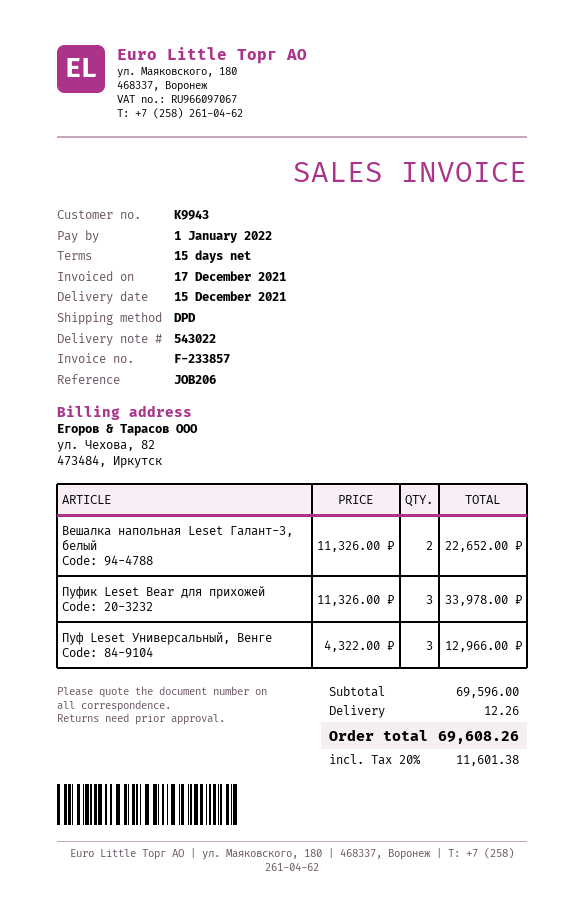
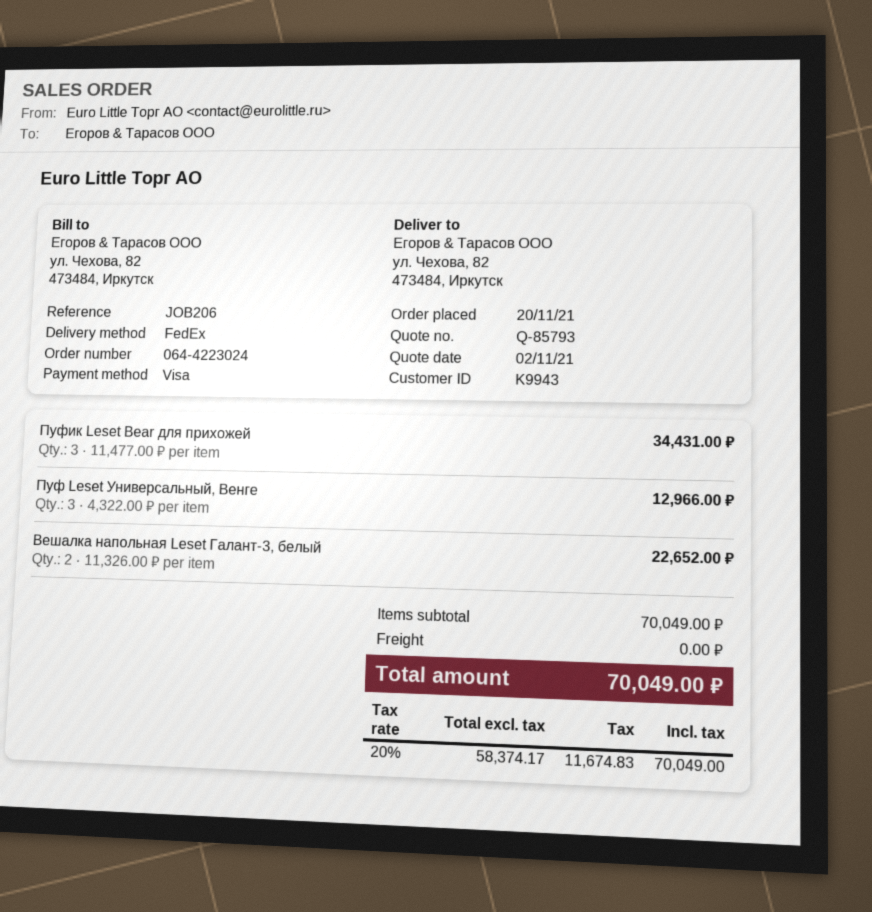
shipping method: DPD -> FedEx
Пуфик Leset Bear для прихожей: 3 x 11326.00 = 33978.00 -> 3 x 11477.00 = 34431.00
subtotal: 69596.00 -> 70049.00
shipping: 12.26 -> 0.00
tax: 20% = 11601.38 -> 20% = 11674.83
total: 69608.26 -> 70049.00

